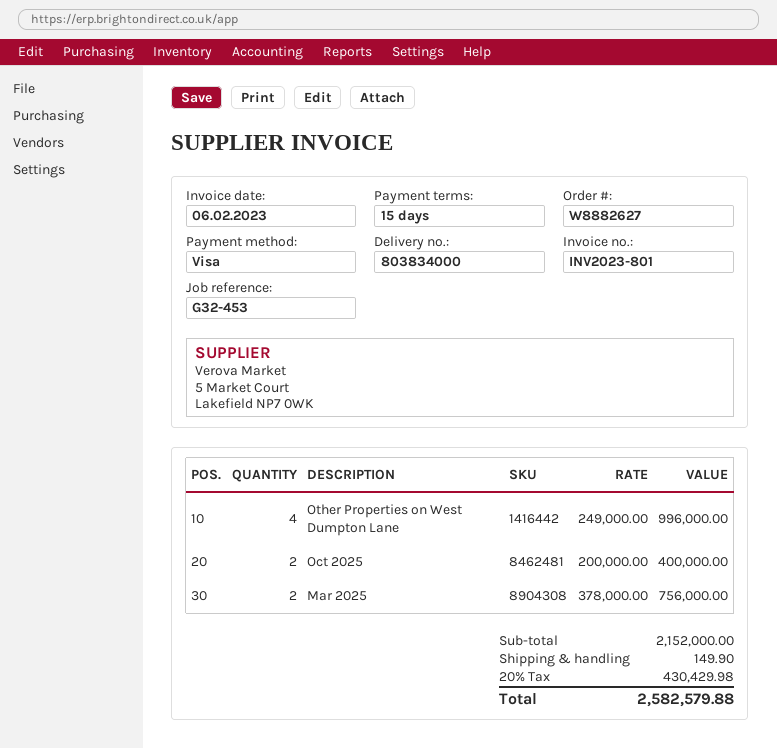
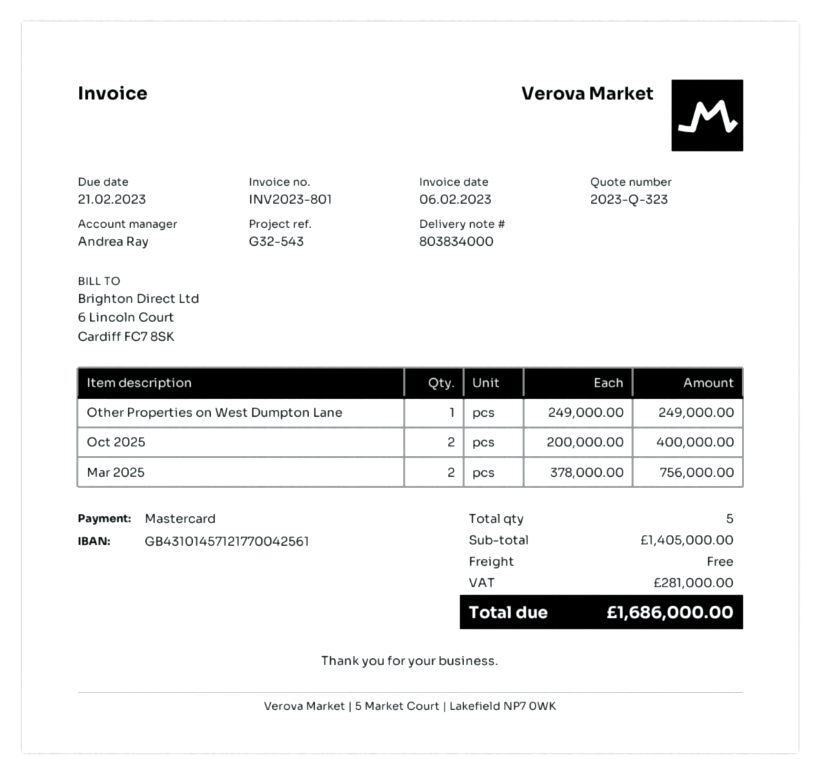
reference: G32-453 -> G32-543
payment method: Visa -> Mastercard
Other Properties on West Dumpton Lane: 4 x 249000.00 = 996000.00 -> 1 x 249000.00 = 249000.00
subtotal: 2152000.00 -> 1405000.00
shipping: 149.90 -> 0.00
tax: 430429.98 -> 281000.00
total: 2582579.88 -> 1686000.00

